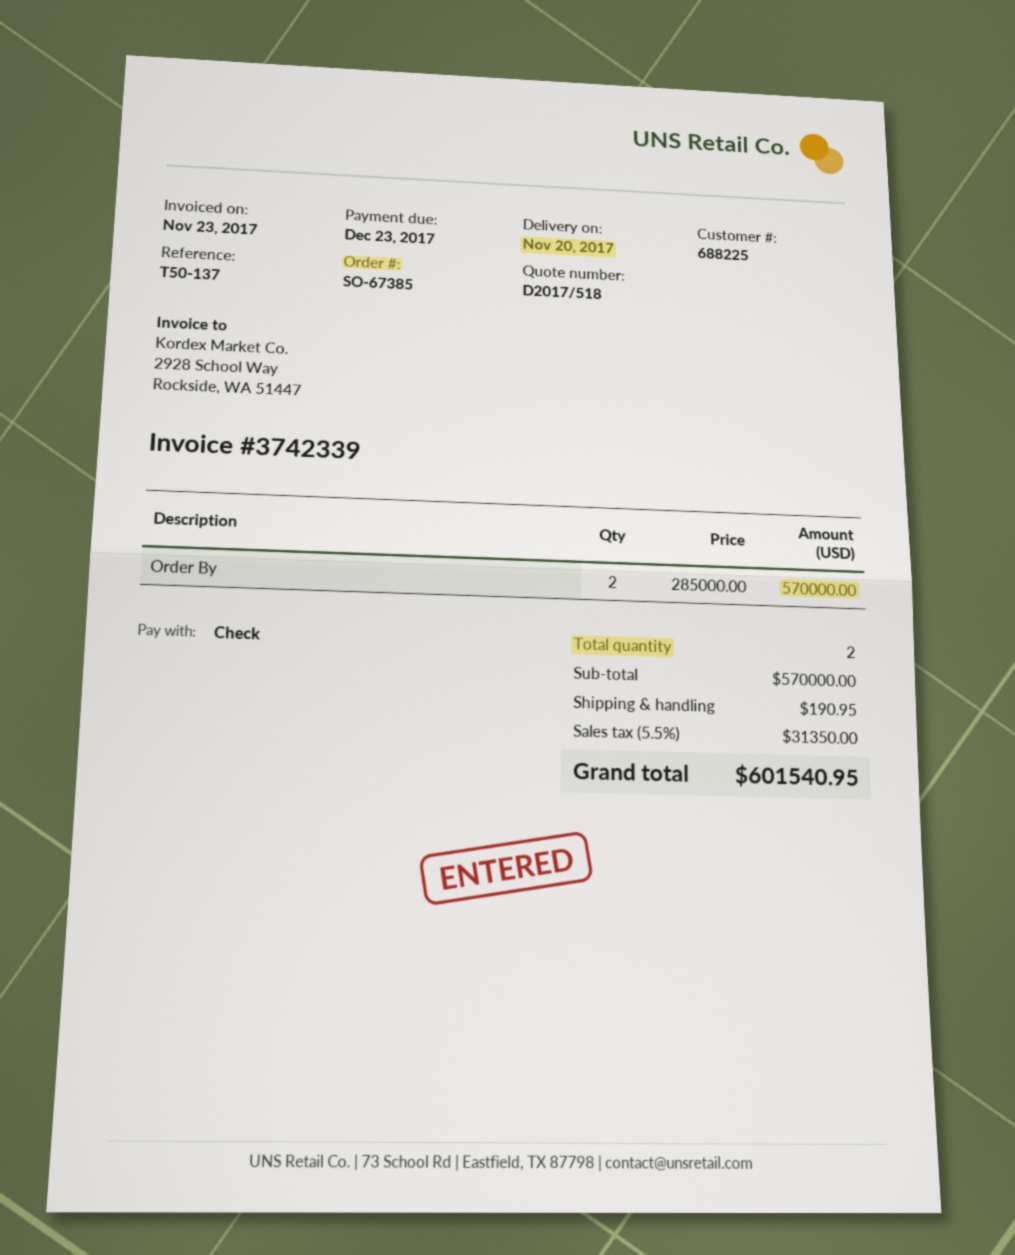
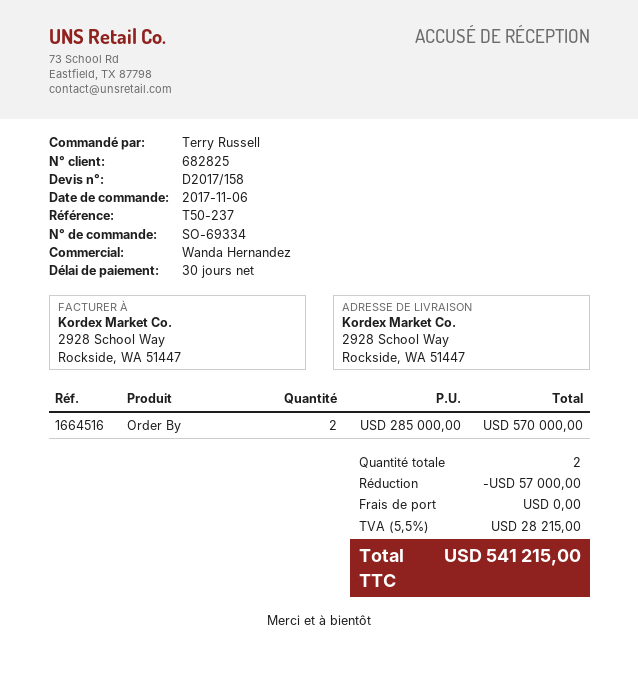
quote number: D2017/518 -> D2017/158
order number: SO-67385 -> SO-69334
customer number: 688225 -> 682825
reference: T50-137 -> T50-237
discount: none -> 57000.00
shipping: 190.95 -> 0.00
tax: 5.5% = 31350.00 -> 5.5% = 28215.00
total: 601540.95 -> 541215.00

